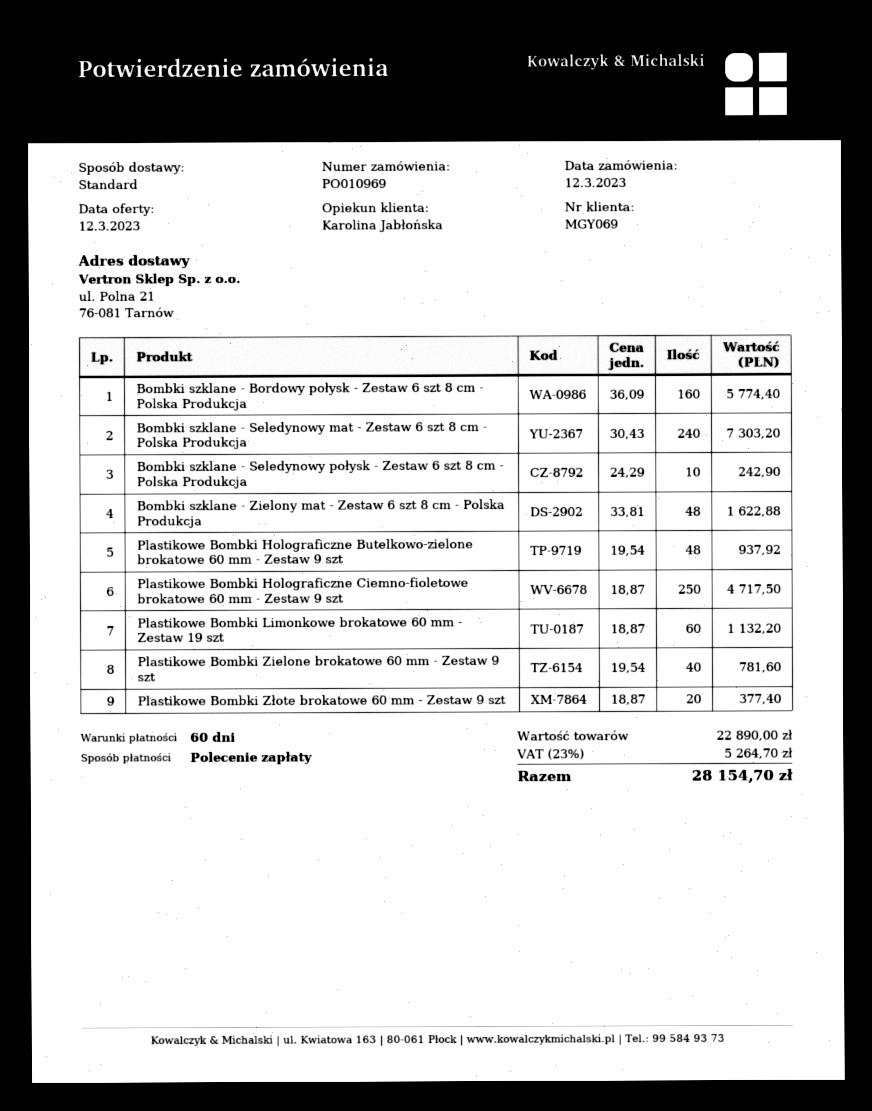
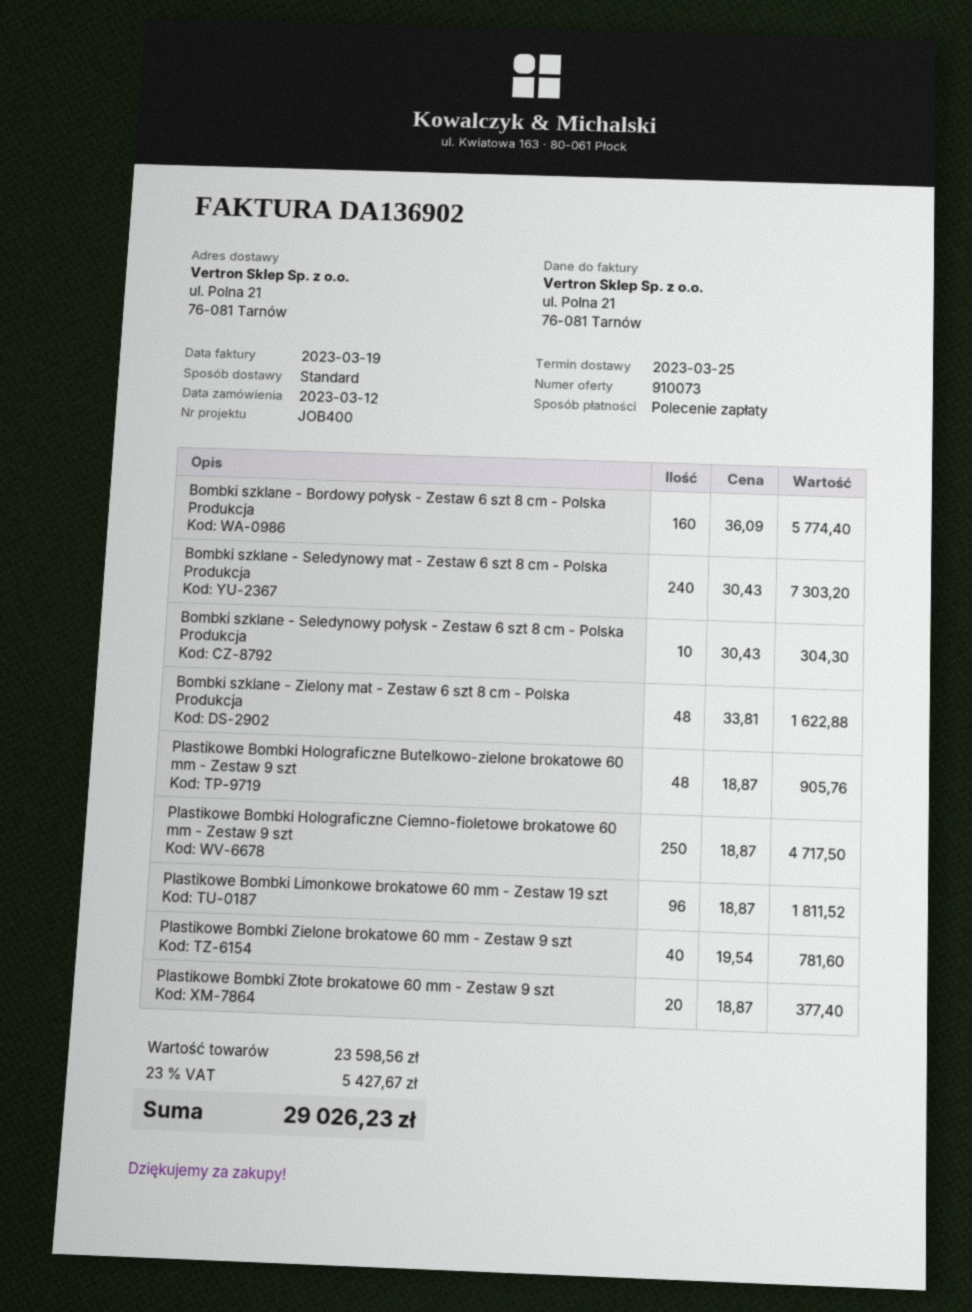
Bombki szklane - Seledynowy połysk - Zestaw 6 szt 8 cm - Polska Produkcja: 10 x 24.29 = 242.90 -> 10 x 30.43 = 304.30
Plastikowe Bombki Holograficzne Butelkowo-zielone brokatowe 60 mm - Zestaw 9 szt: 48 x 19.54 = 937.92 -> 48 x 18.87 = 905.76
Plastikowe Bombki Limonkowe brokatowe 60 mm - Zestaw 19 szt: 60 x 18.87 = 1132.20 -> 96 x 18.87 = 1811.52
subtotal: 22890.00 -> 23598.56
tax: 23% = 5264.70 -> 23% = 5427.67
total: 28154.70 -> 29026.23

